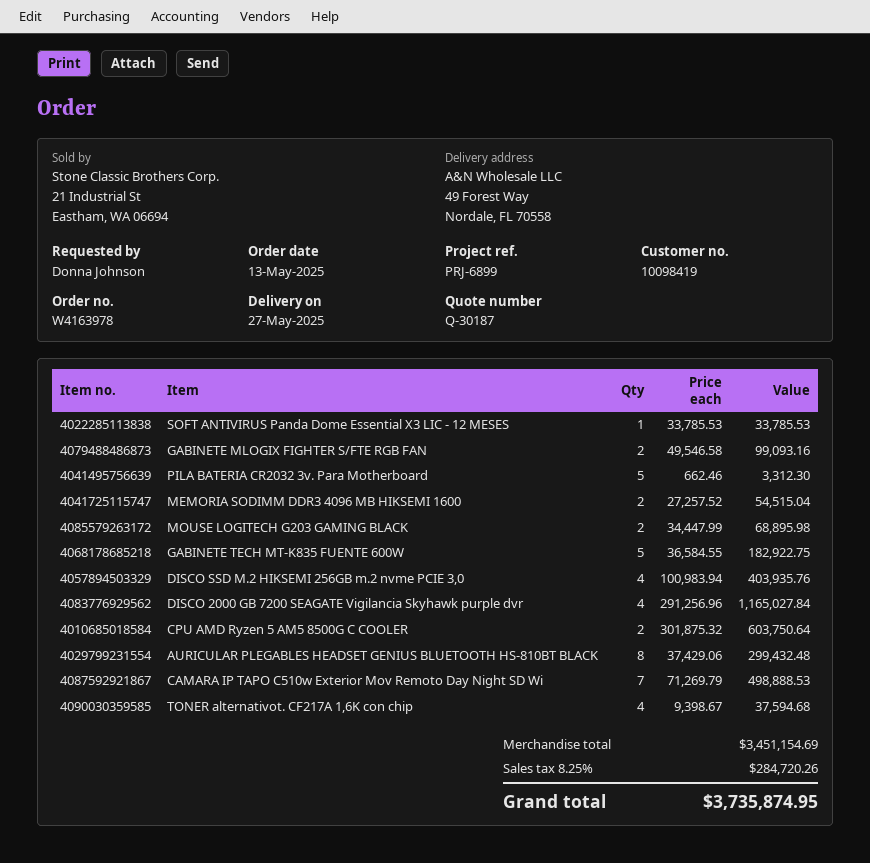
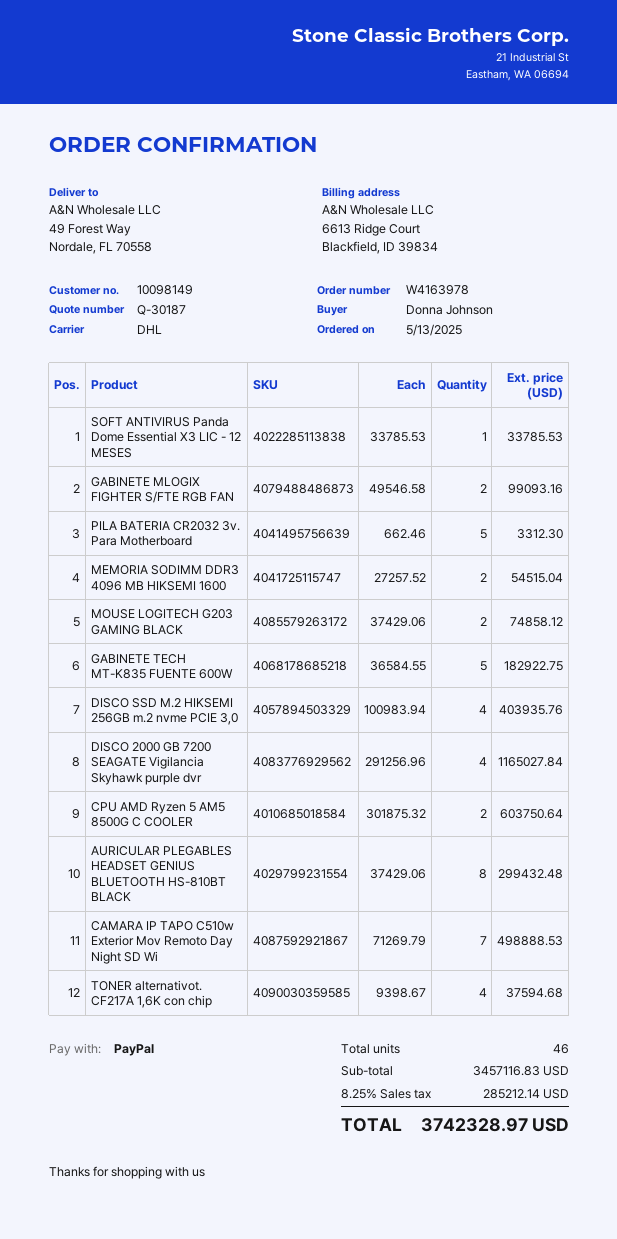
customer number: 10098419 -> 10098149
MOUSE LOGITECH G203 GAMING BLACK: 2 x 34447.99 = 68895.98 -> 2 x 37429.06 = 74858.12
subtotal: 3451154.69 -> 3457116.83
tax: 8.25% = 284720.26 -> 8.25% = 285212.14
total: 3735874.95 -> 3742328.97

